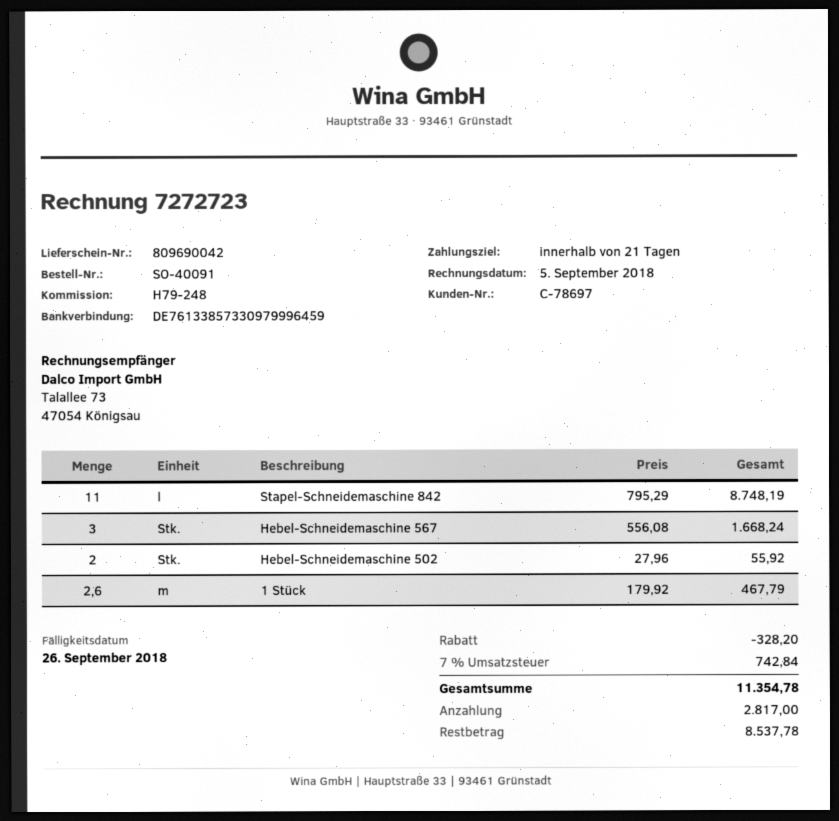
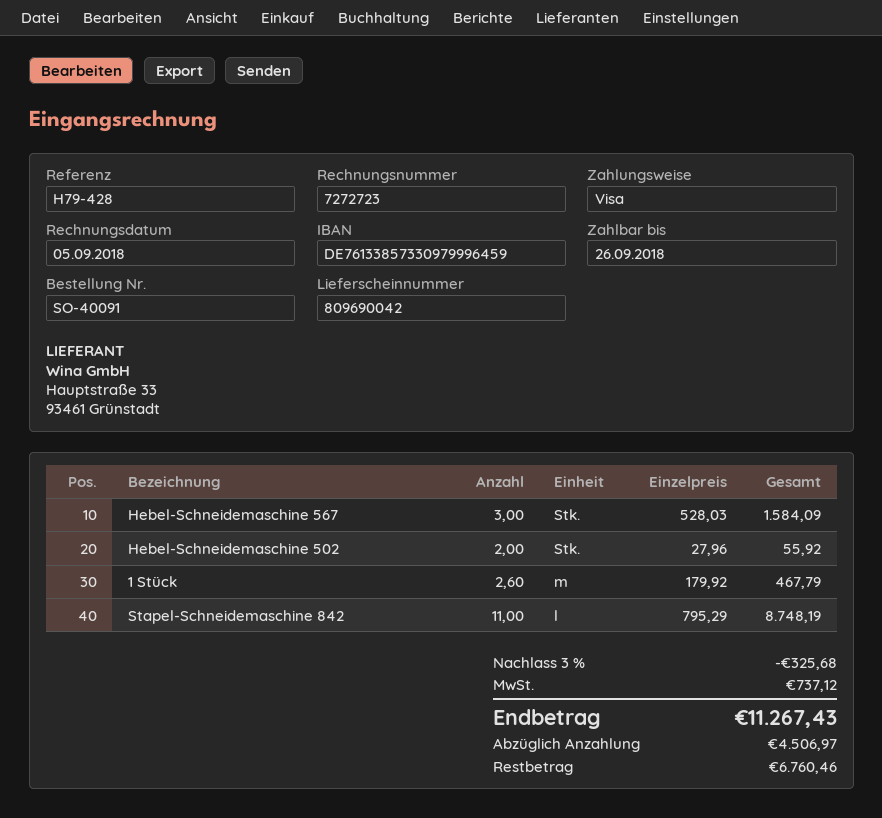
reference: H79-248 -> H79-428
Hebel-Schneidemaschine 567: 3 x 556.08 = 1668.24 -> 3 x 528.03 = 1584.09
discount: 328.20 -> 325.68
tax: 742.84 -> 737.12
total: 11354.78 -> 11267.43
deposit: 2817.00 -> 4506.97
balance: 8537.78 -> 6760.46

